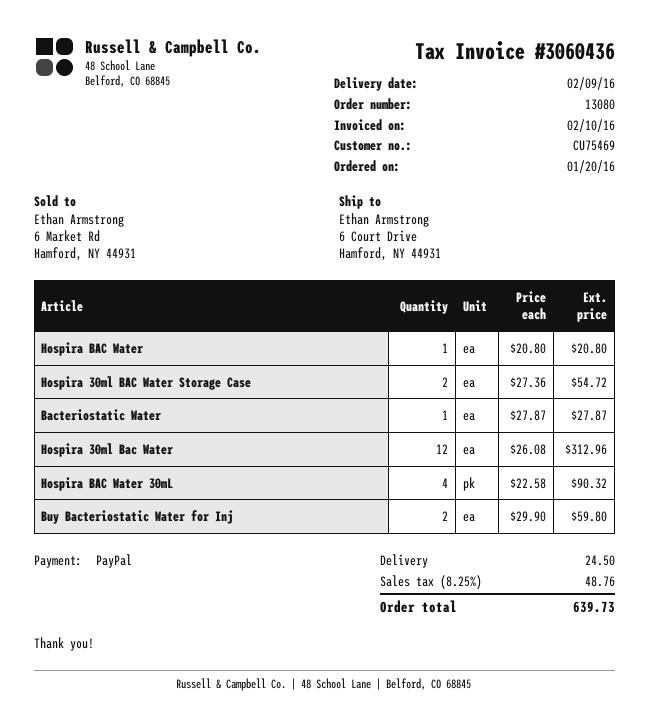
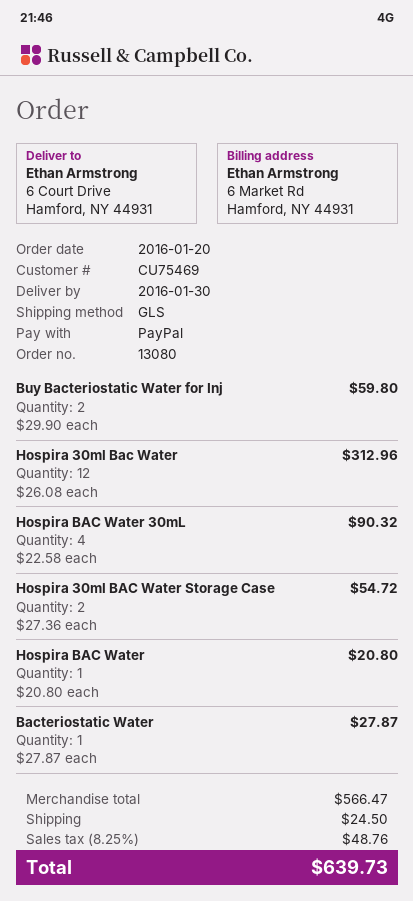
delivery date: 2016-02-09 -> 2016-01-30

